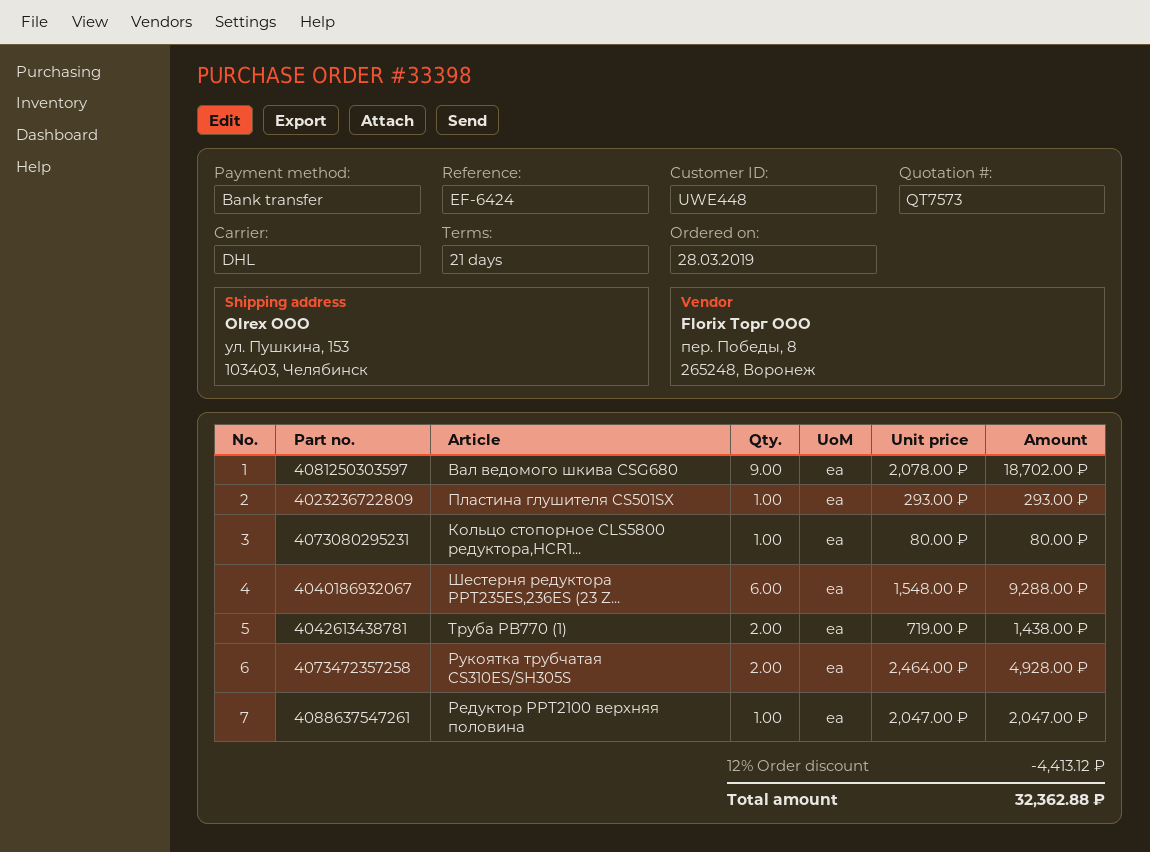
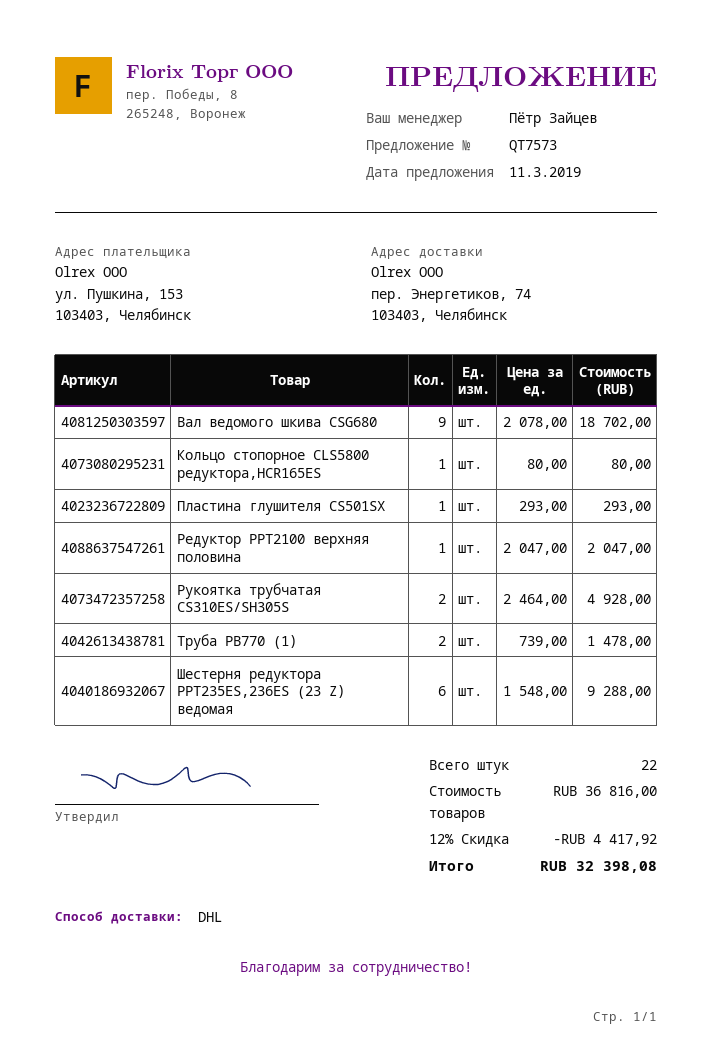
ship to: ул. Пушкина, 153, 103403, Челябинск -> пер. Энергетиков, 74, 103403, Челябинск
Труба PB770 (1): 2 x 719.00 = 1438.00 -> 2 x 739.00 = 1478.00
discount: 12% = 4413.12 -> 12% = 4417.92
total: 32362.88 -> 32398.08

